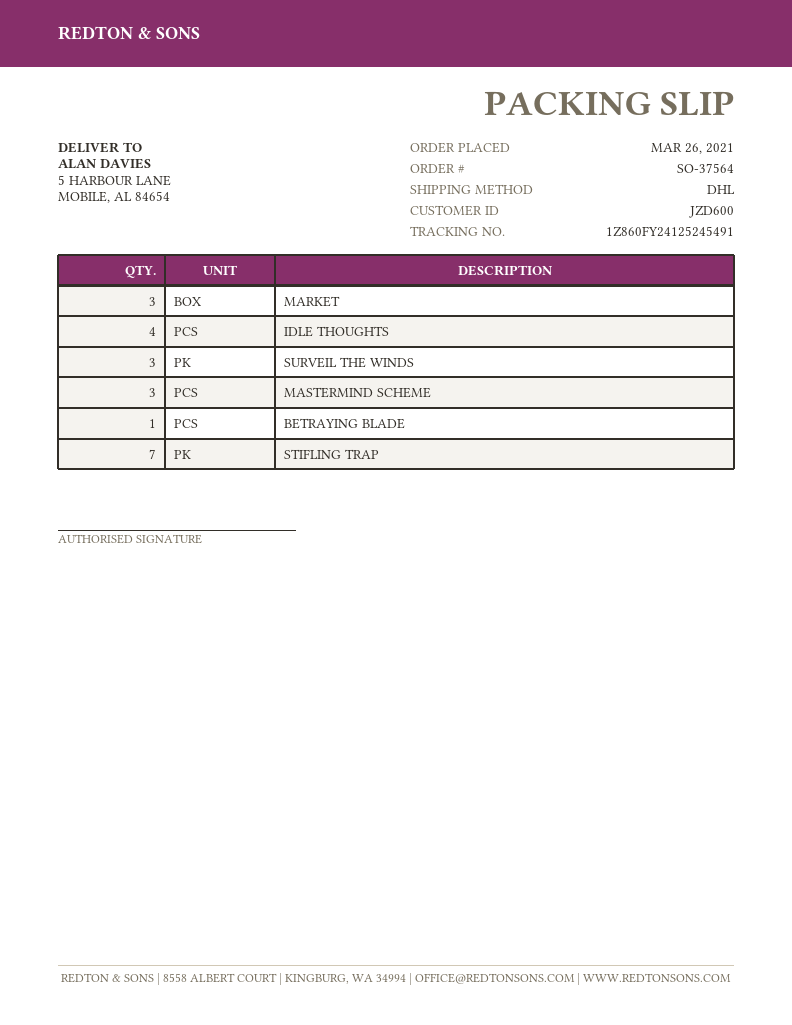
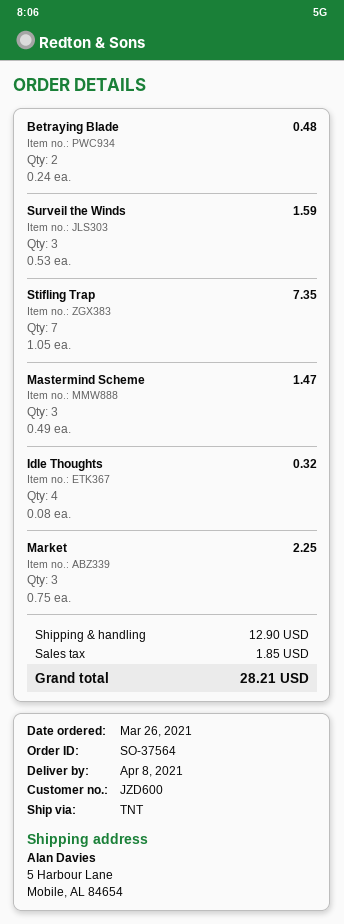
shipping method: DHL -> TNT
BETRAYING BLADE: 1 -> 2

